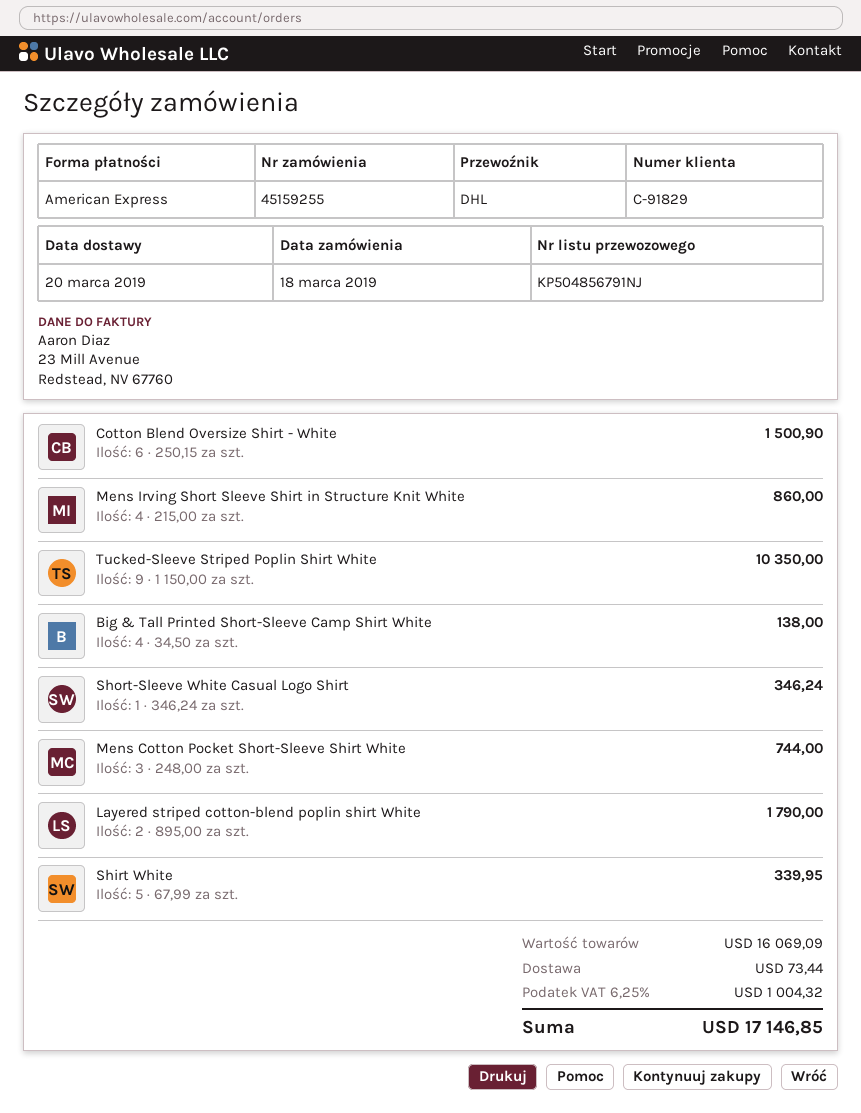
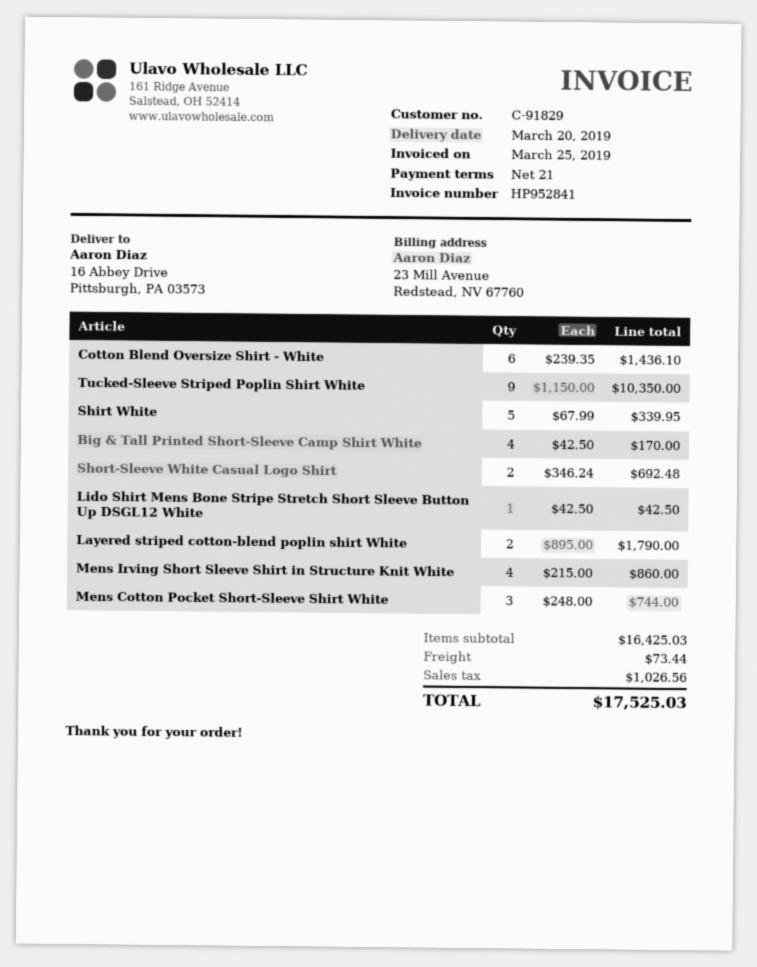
Cotton Blend Oversize Shirt - White: 6 x 250.15 = 1500.90 -> 6 x 239.35 = 1436.10
Big & Tall Printed Short-Sleeve Camp Shirt White: 4 x 34.50 = 138.00 -> 4 x 42.50 = 170.00
Short-Sleeve White Casual Logo Shirt: 1 x 346.24 = 346.24 -> 2 x 346.24 = 692.48
Lido Shirt Mens Bone Stripe Stretch Short Sleeve Button Up DSGL12 White: none -> 1 x 42.50 = 42.50
subtotal: 16069.09 -> 16425.03
tax: 1004.32 -> 1026.56
total: 17146.85 -> 17525.03

